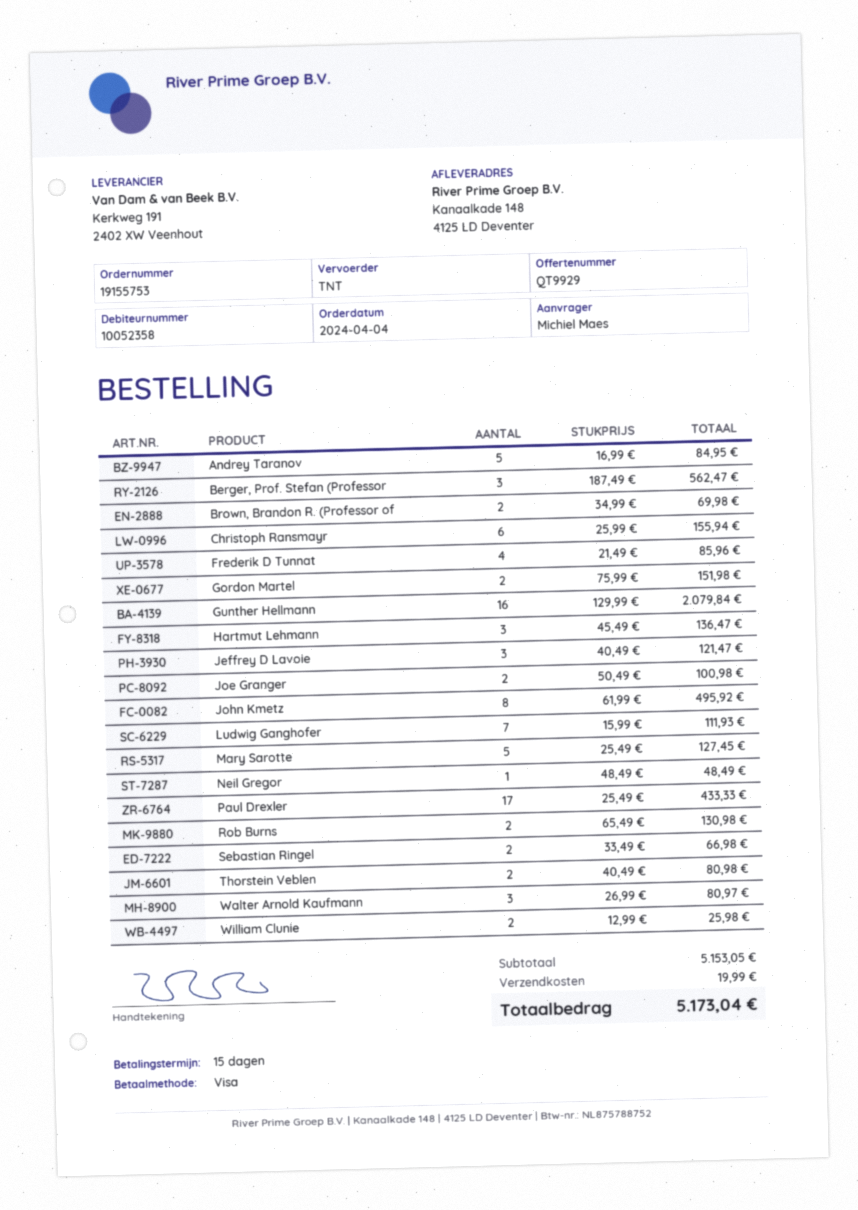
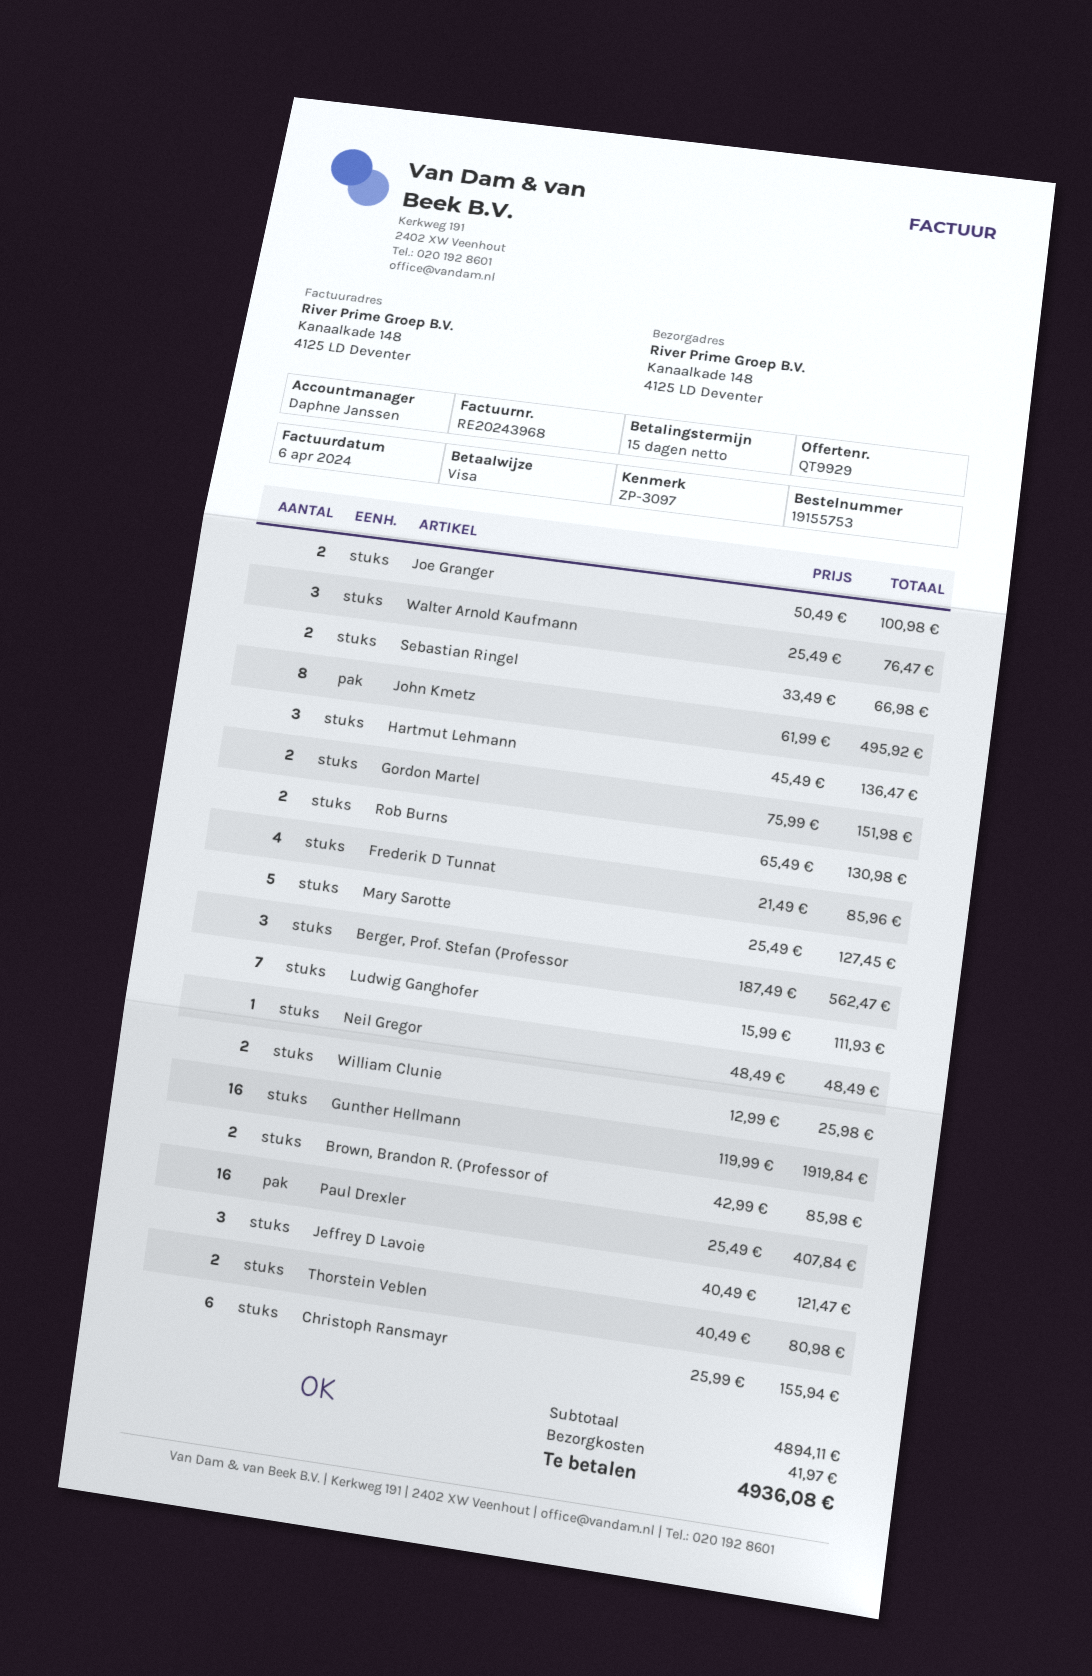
Andrey Taranov: 5 x 16.99 = 84.95 -> none
Brown, Brandon R. (Professor of: 2 x 34.99 = 69.98 -> 2 x 42.99 = 85.98
Gunther Hellmann: 16 x 129.99 = 2079.84 -> 16 x 119.99 = 1919.84
Paul Drexler: 17 x 25.49 = 433.33 -> 16 x 25.49 = 407.84
Walter Arnold Kaufmann: 3 x 26.99 = 80.97 -> 3 x 25.49 = 76.47
subtotal: 5153.05 -> 4894.11
shipping: 19.99 -> 41.97
total: 5173.04 -> 4936.08

